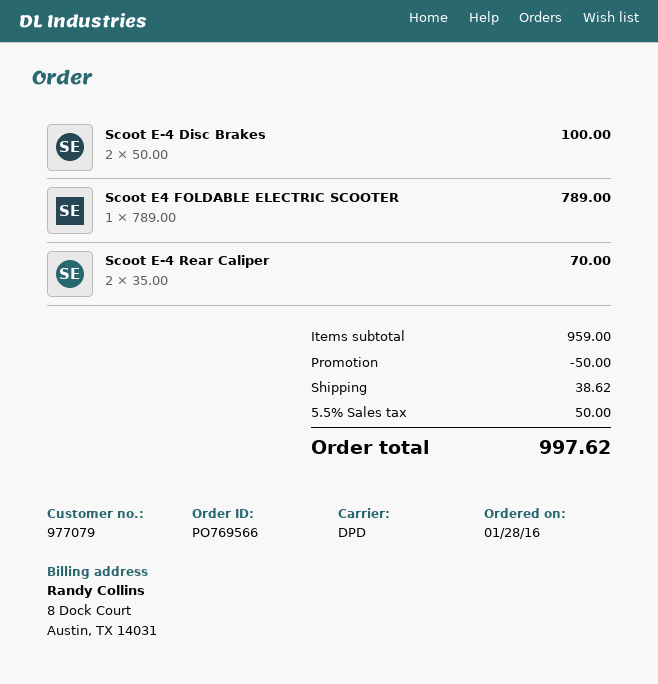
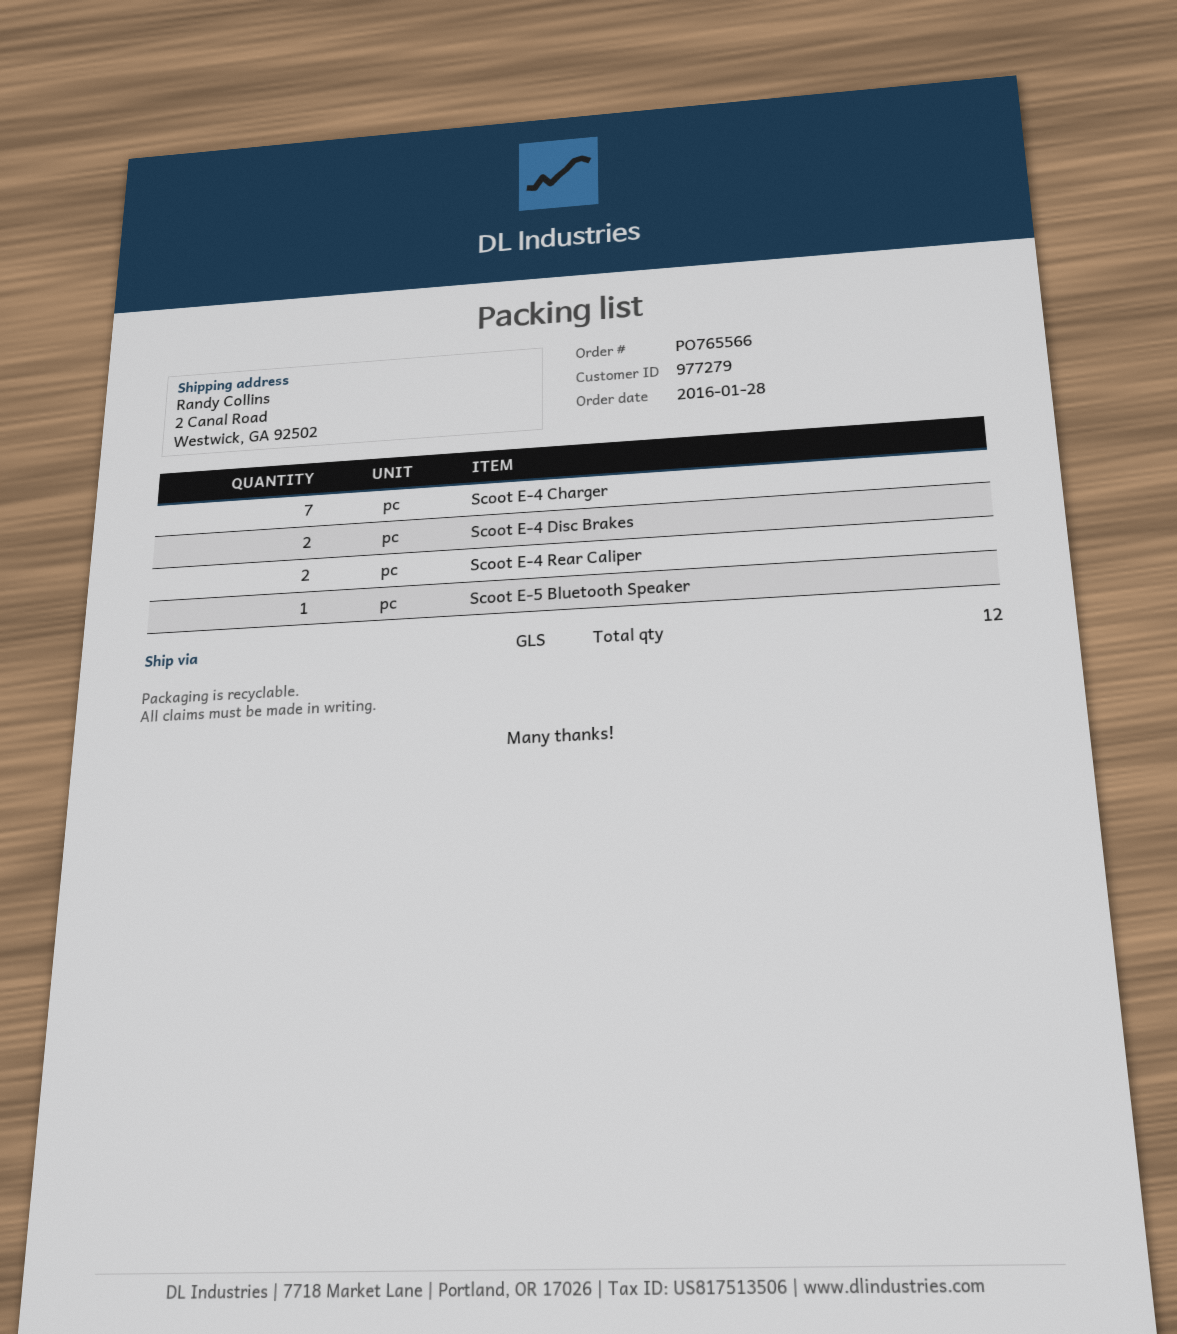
order number: PO769566 -> PO765566
customer number: 977079 -> 977279
shipping method: DPD -> GLS
Scoot E4 FOLDABLE ELECTRIC SCOOTER: 1 -> none
Scoot E-4 Charger: none -> 7
Scoot E-5 Bluetooth Speaker: none -> 1

